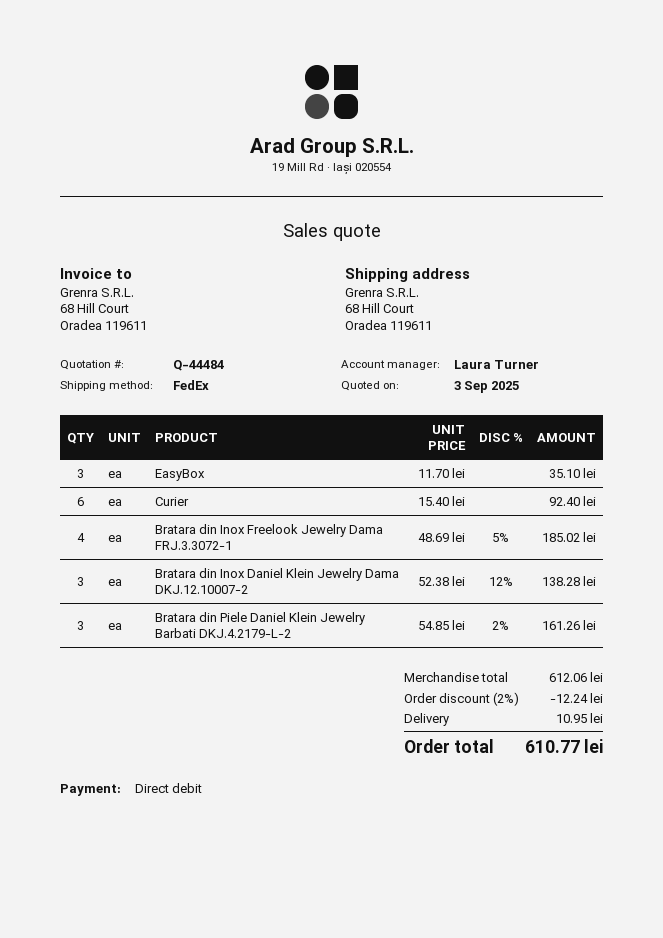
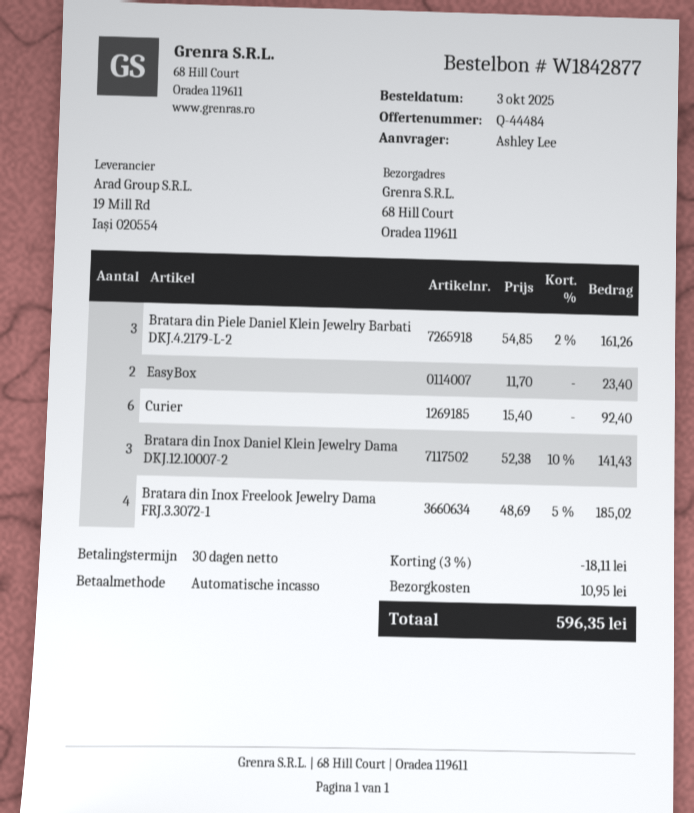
EasyBox: 3 x 11.70 = 35.10 -> 2 x 11.70 = 23.40
Bratara din Inox Daniel Klein Jewelry Dama DKJ.12.10007-2: 3 x 52.38 - 12% = 138.28 -> 3 x 52.38 - 10% = 141.43
discount: 2% = 12.24 -> 3% = 18.11
total: 610.77 -> 596.35

